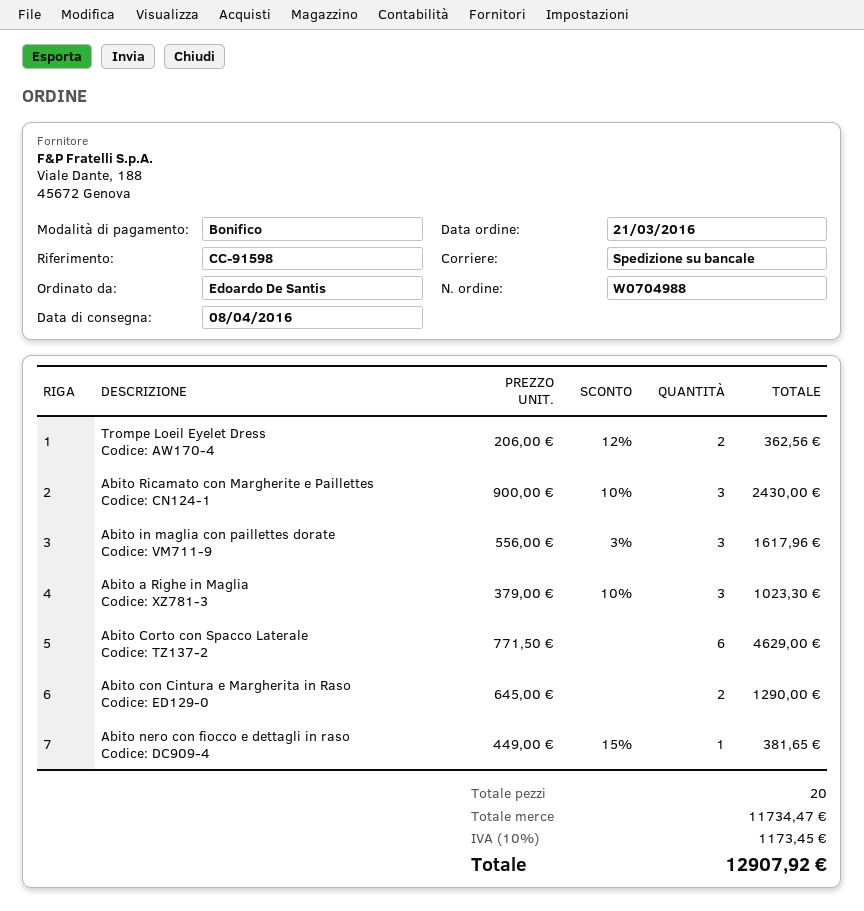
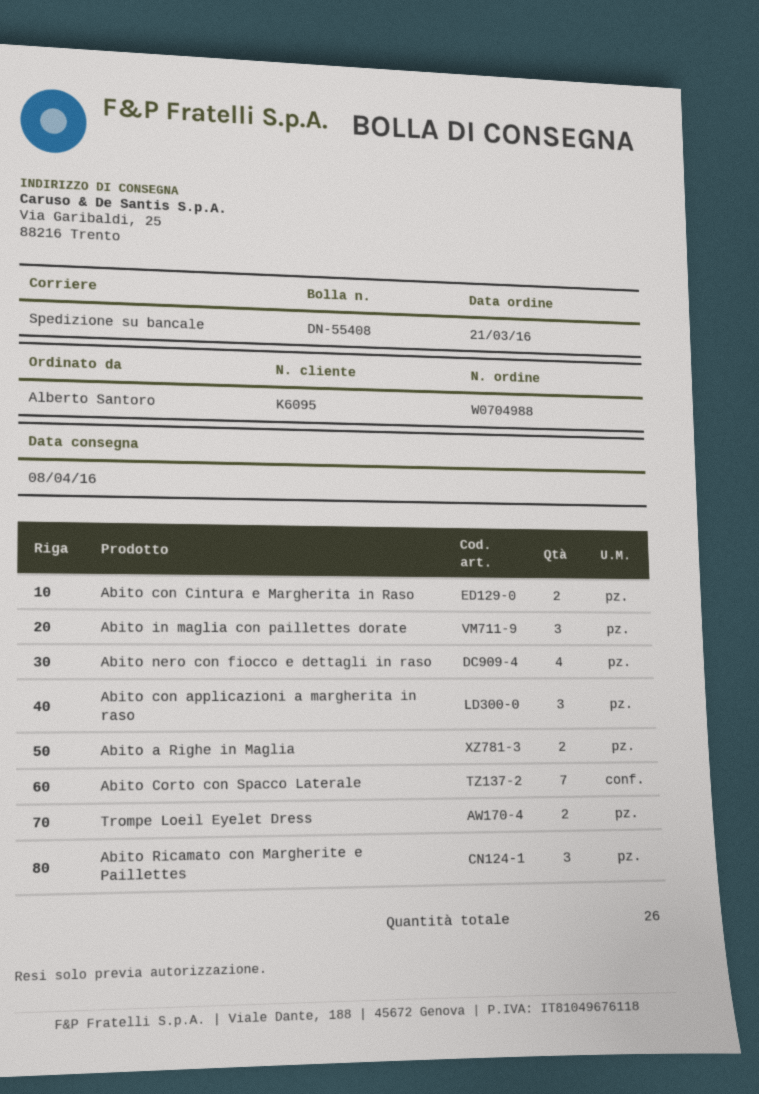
ordered by: Edoardo De Santis -> Alberto Santoro
Abito a Righe in Maglia: 3 -> 2
Abito Corto con Spacco Laterale: 6 -> 7
Abito nero con fiocco e dettagli in raso: 1 -> 4
Abito con applicazioni a margherita in raso: none -> 3
total quantity: 20 -> 26

